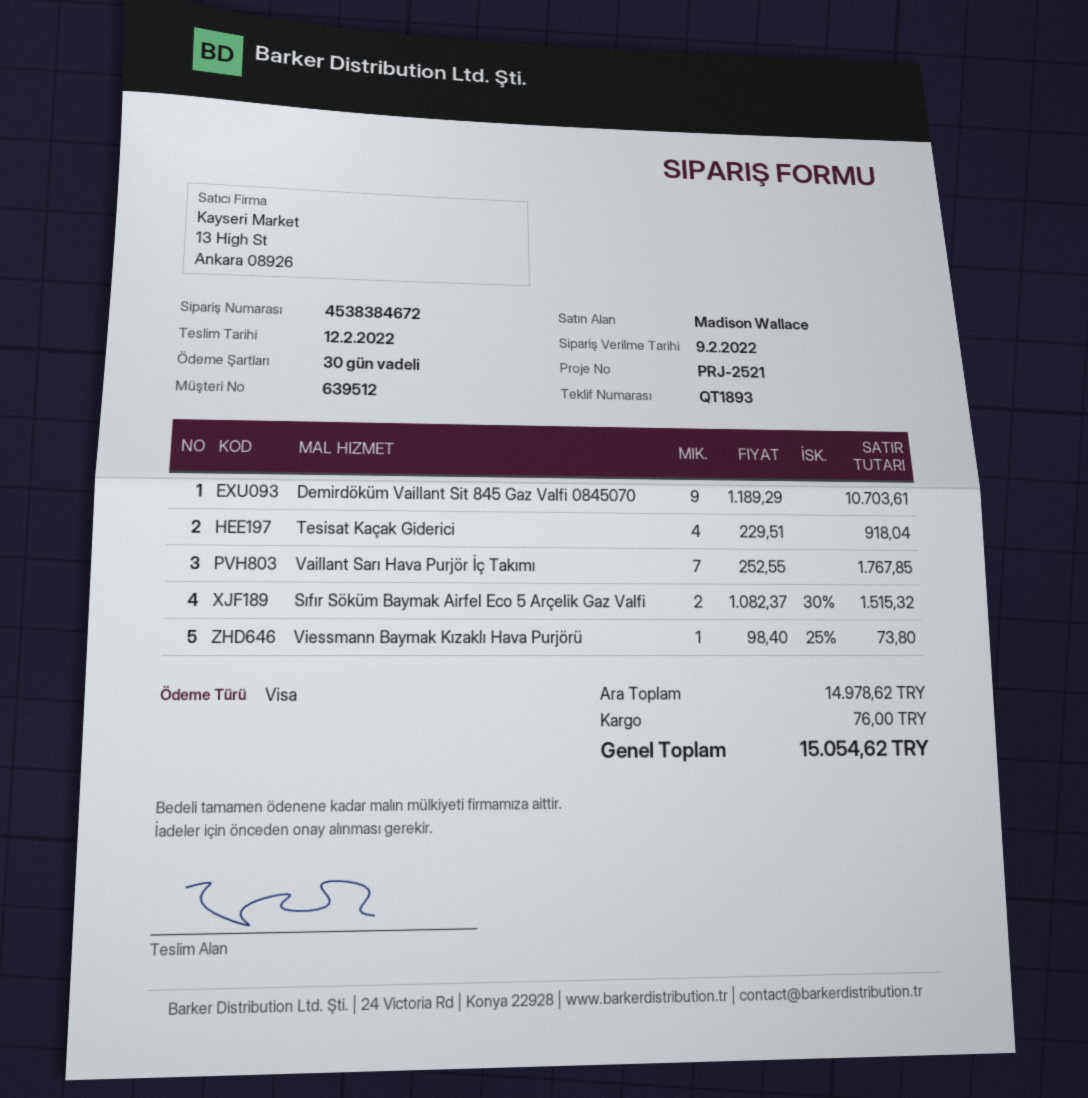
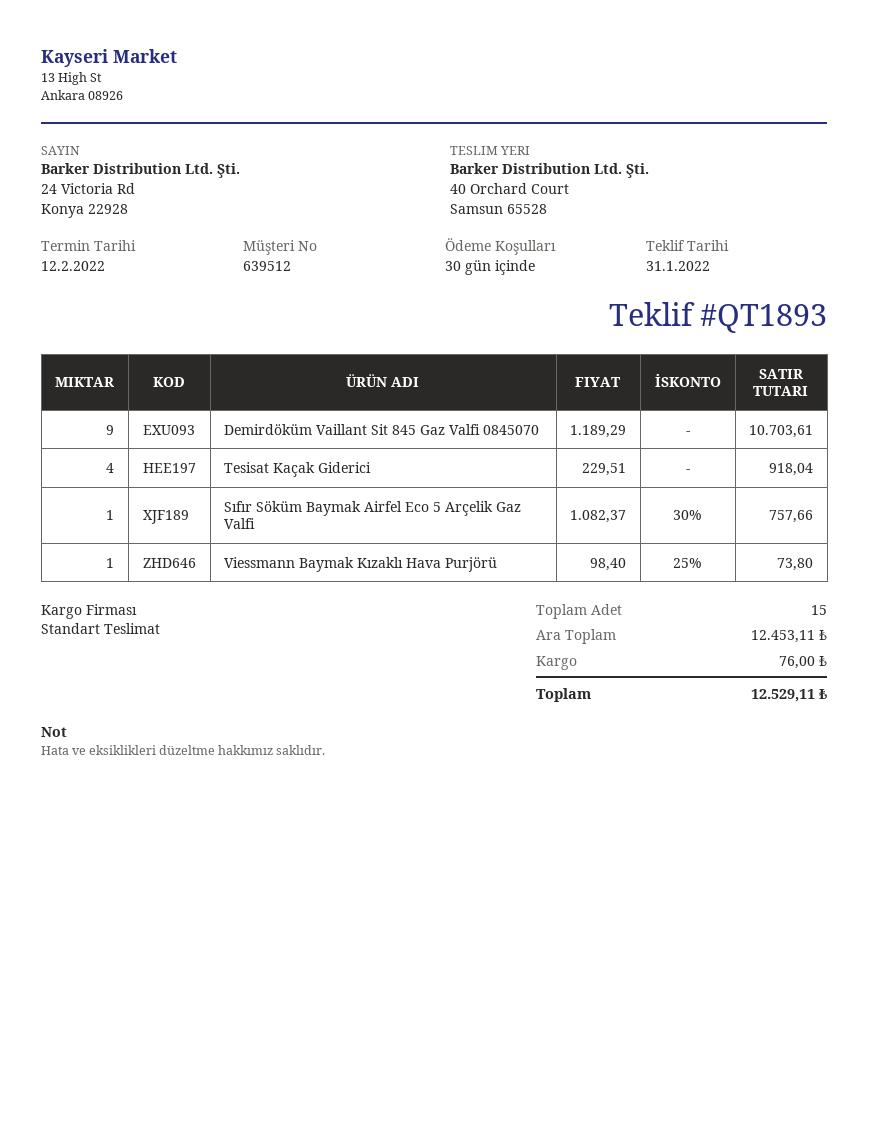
Vaillant Sarı Hava Purjör İç Takımı: 7 x 252.55 = 1767.85 -> none
Sıfır Söküm Baymak Airfel Eco 5 Arçelik Gaz Valfi: 2 x 1082.37 - 30% = 1515.32 -> 1 x 1082.37 - 30% = 757.66
subtotal: 14978.62 -> 12453.11
total: 15054.62 -> 12529.11

